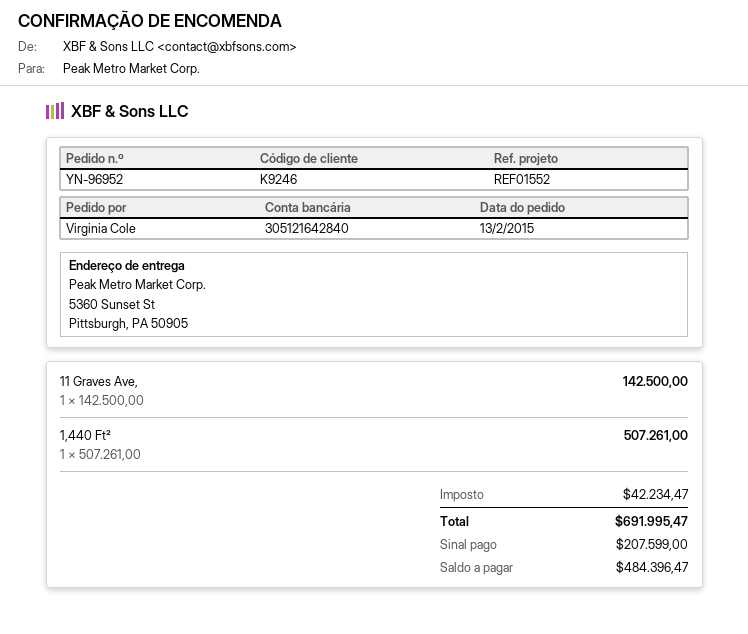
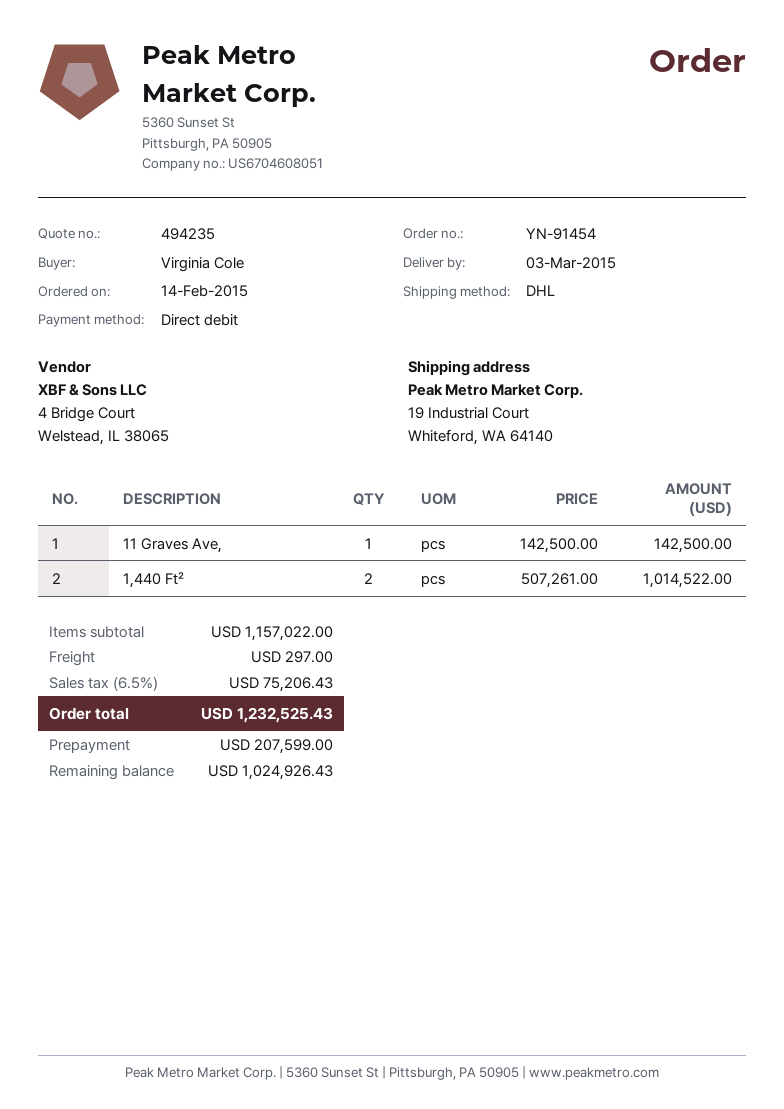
order number: YN-96952 -> YN-91454
order date: 2015-02-13 -> 2015-02-14
ship to: 5360 Sunset St, Pittsburgh, PA 50905 -> 19 Industrial Court, Whiteford, WA 64140
1,440 Ft²: 1 x 507261.00 = 507261.00 -> 2 x 507261.00 = 1014522.00
shipping: none -> 297.00
tax: 42234.47 -> 75206.43
total: 691995.47 -> 1232525.43
balance: 484396.47 -> 1024926.43

